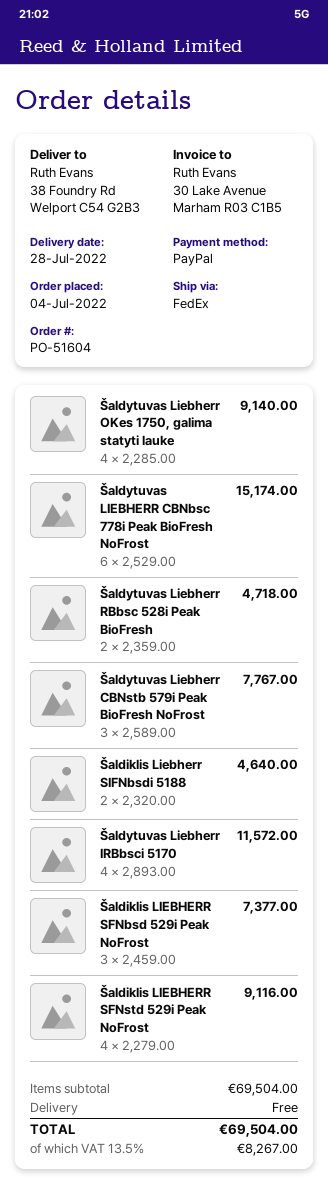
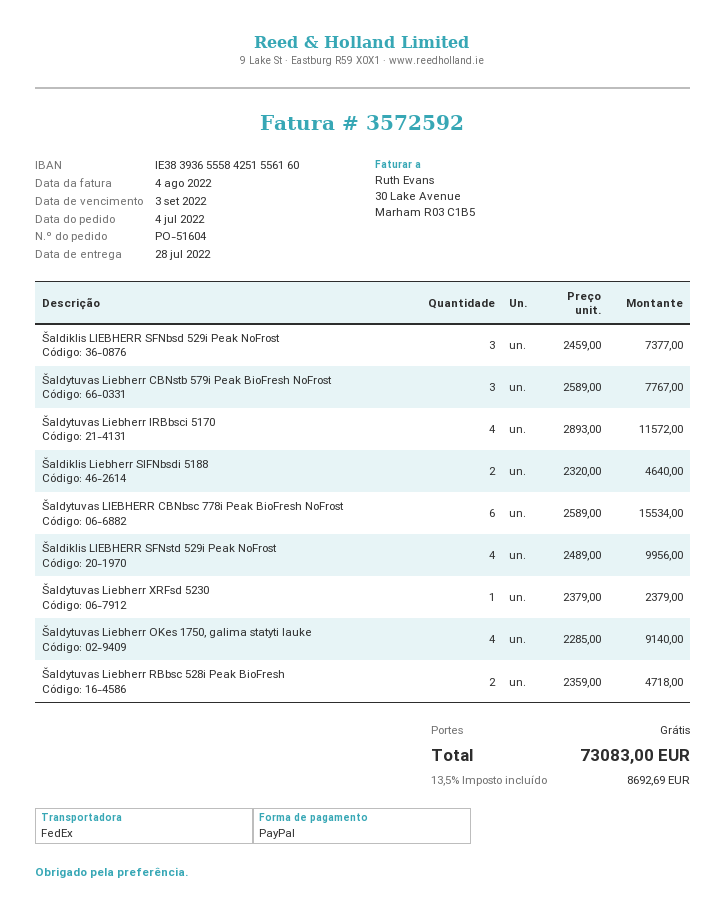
Šaldytuvas LIEBHERR CBNbsc 778i Peak BioFresh NoFrost: 6 x 2529.00 = 15174.00 -> 6 x 2589.00 = 15534.00
Šaldiklis LIEBHERR SFNstd 529i Peak NoFrost: 4 x 2279.00 = 9116.00 -> 4 x 2489.00 = 9956.00
Šaldytuvas Liebherr XRFsd 5230: none -> 1 x 2379.00 = 2379.00
tax: 13.5% = 8267.00 -> 13.5% = 8692.69
total: 69504.00 -> 73083.00

